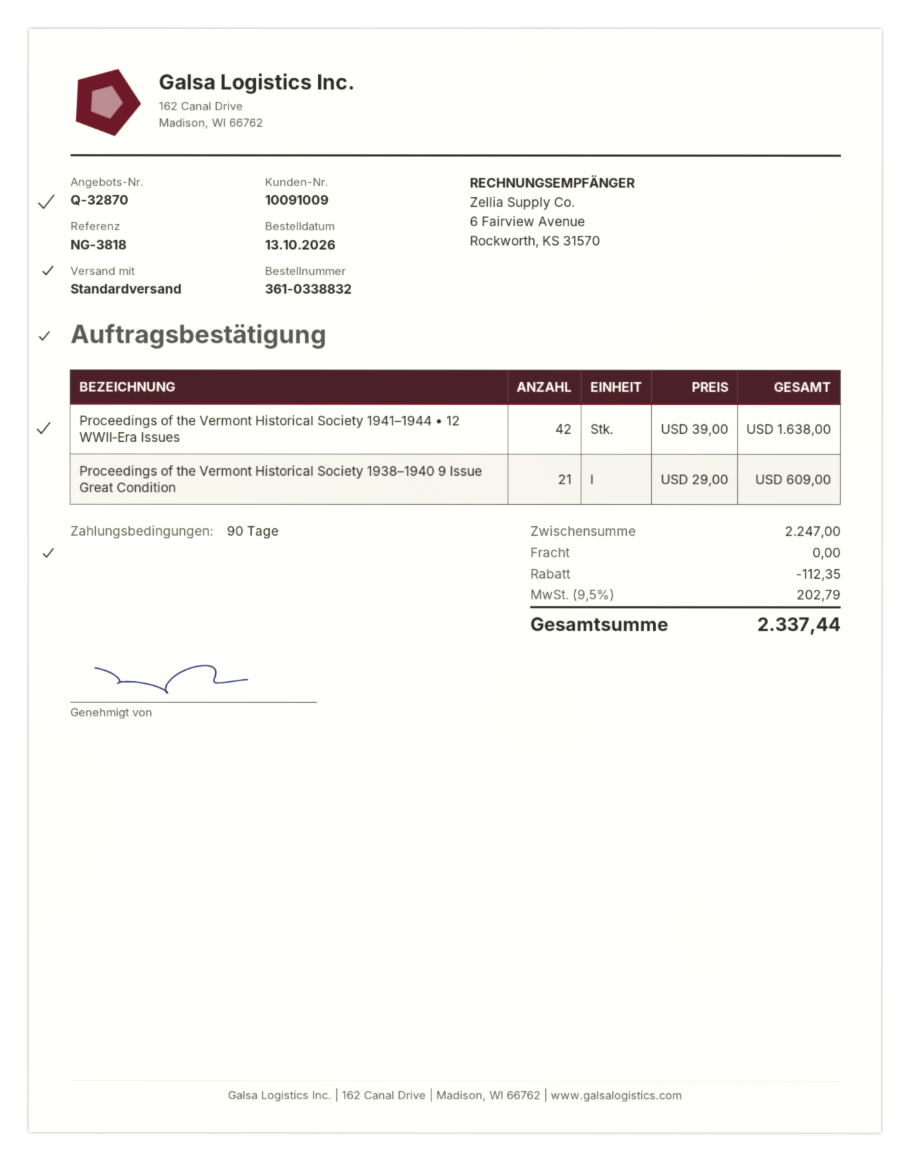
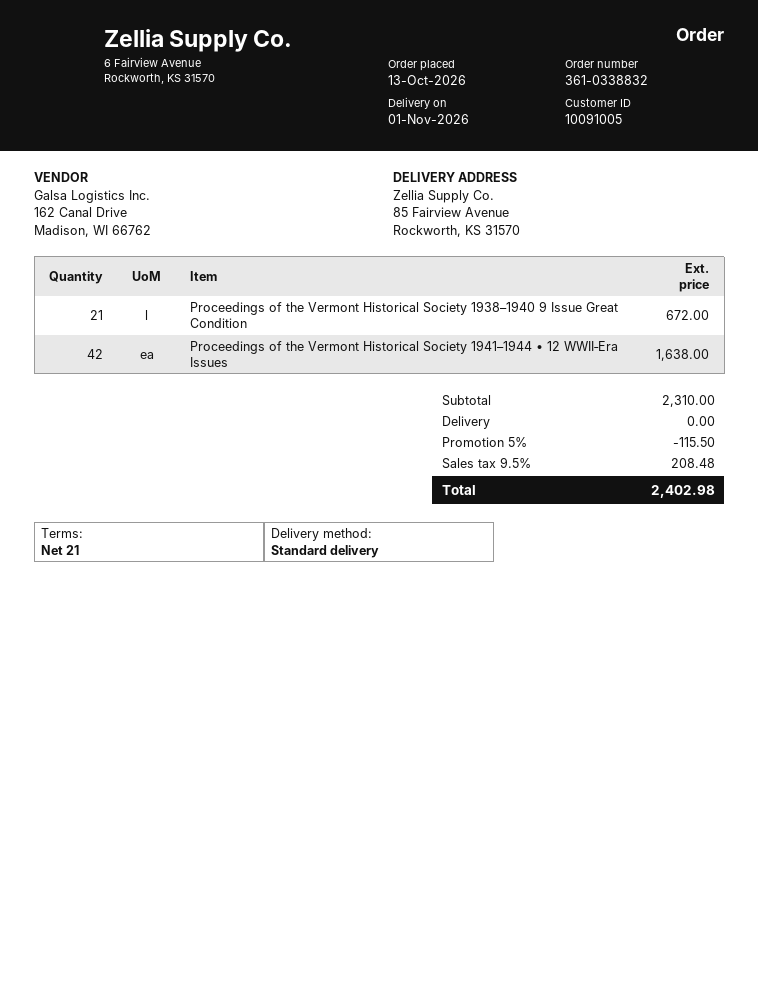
payment terms: 90 days -> 21 days
customer number: 10091009 -> 10091005
Proceedings of the Vermont Historical Society 1938–1940 9 Issue Great Condition: 21 for 609.00 -> 21 for 672.00
subtotal: 2247.00 -> 2310.00
discount: 112.35 -> 115.50
tax: 9.5% = 202.79 -> 9.5% = 208.48
total: 2337.44 -> 2402.98

